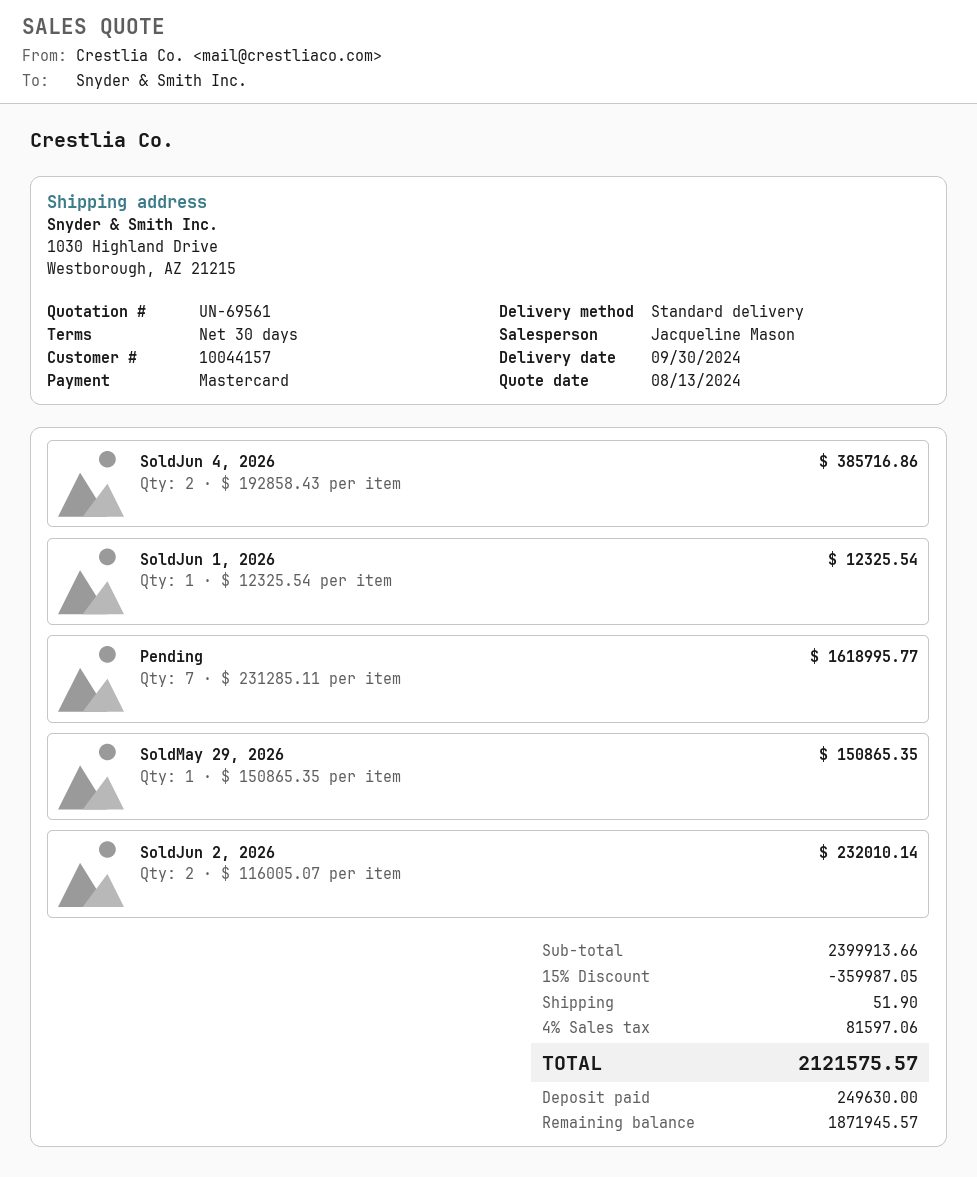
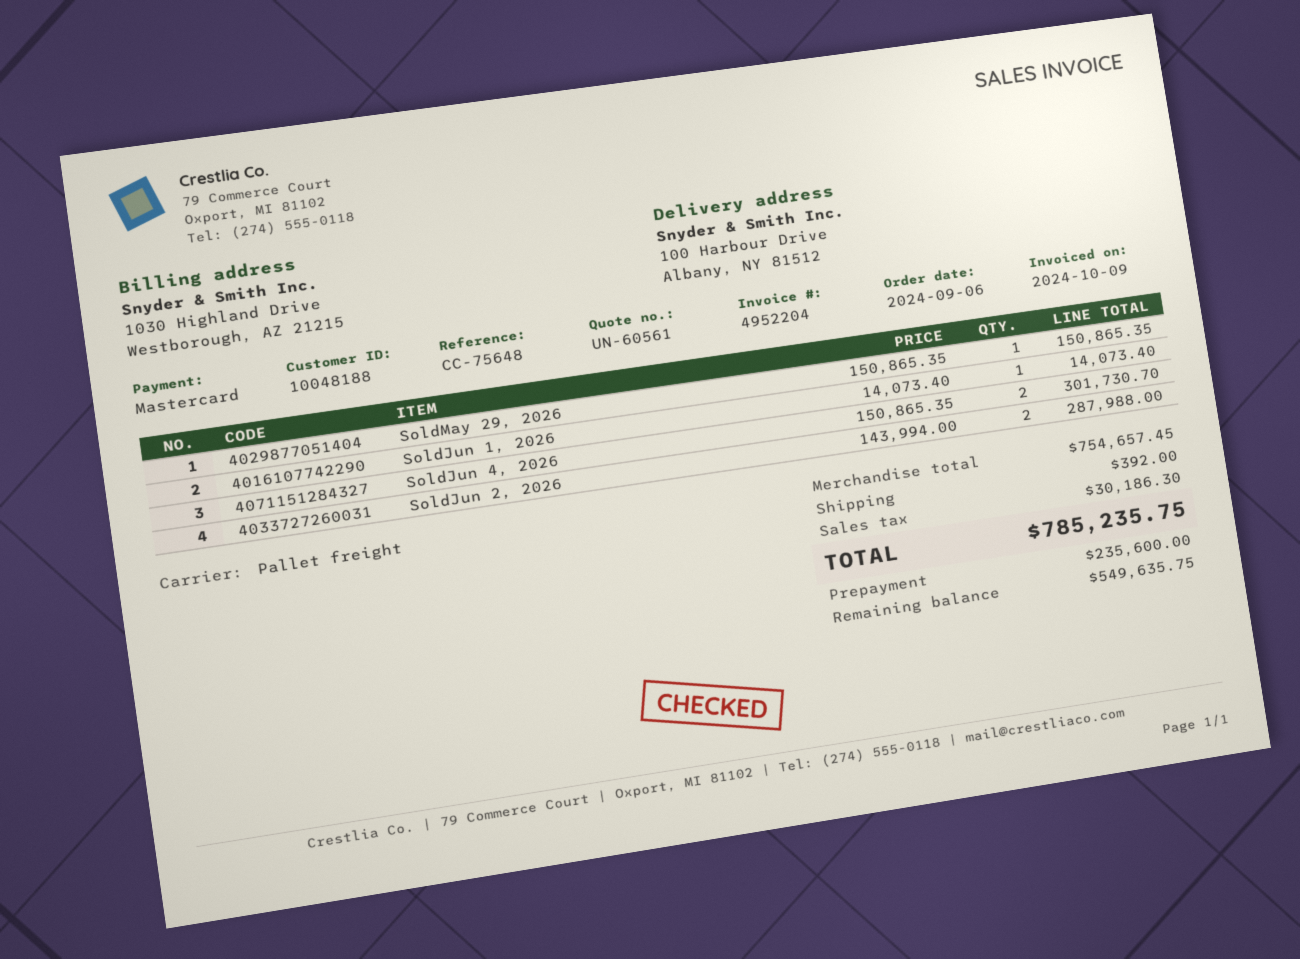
quote number: UN-69561 -> UN-60561
customer number: 10044157 -> 10048188
shipping method: standard -> pallet freight
ship to: 1030 Highland Drive, Westborough, AZ 21215 -> 100 Harbour Drive, Albany, NY 81512
SoldJun 4, 2026: 2 x 192858.43 = 385716.86 -> 2 x 150865.35 = 301730.70
SoldJun 1, 2026: 1 x 12325.54 = 12325.54 -> 1 x 14073.40 = 14073.40
Pending: 7 x 231285.11 = 1618995.77 -> none
SoldJun 2, 2026: 2 x 116005.07 = 232010.14 -> 2 x 143994.00 = 287988.00
subtotal: 2399913.66 -> 754657.45
discount: 15% = 359987.05 -> none
shipping: 51.90 -> 392.00
tax: 81597.06 -> 30186.30
total: 2121575.57 -> 785235.75
deposit: 249630.00 -> 235600.00
balance: 1871945.57 -> 549635.75

